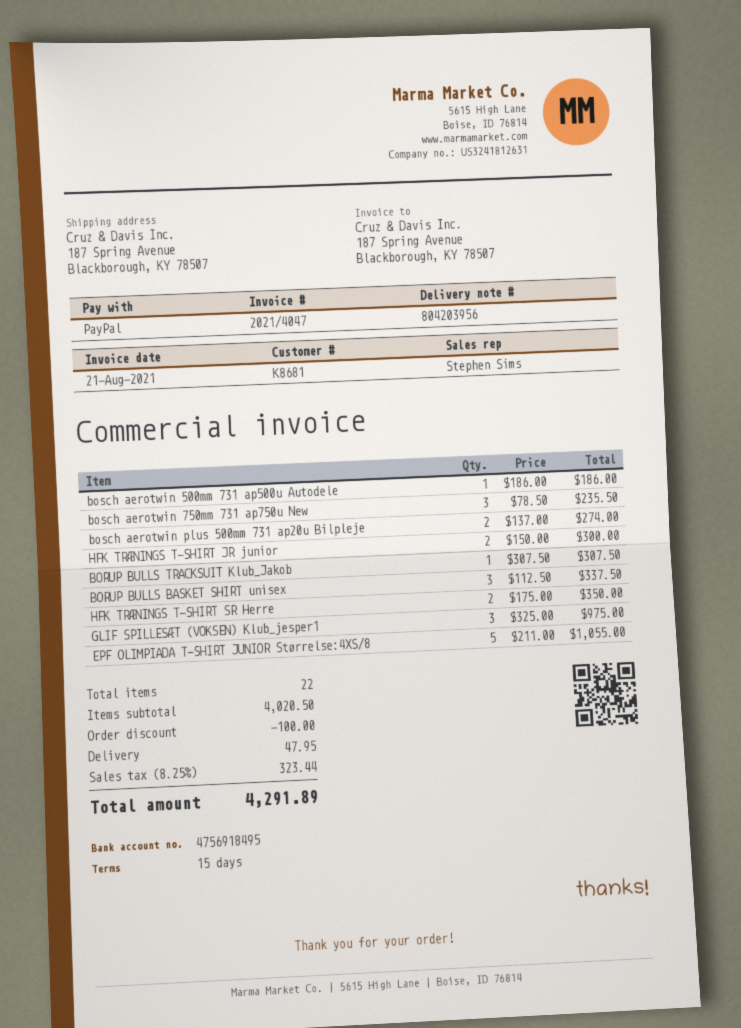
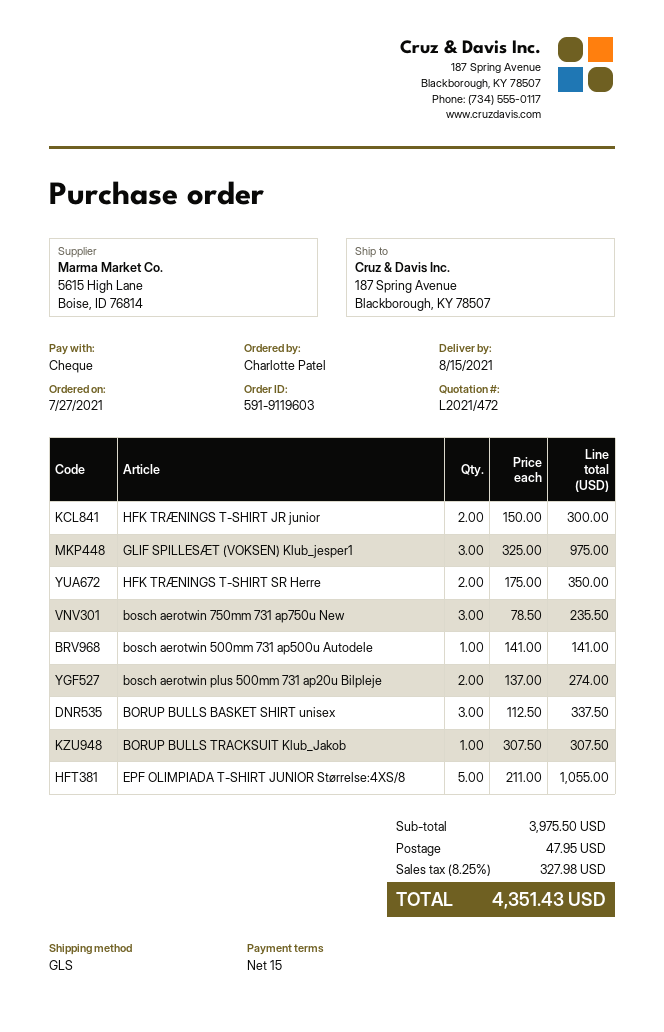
payment method: PayPal -> cheque
bosch aerotwin 500mm 731 ap500u Autodele: 1 x 186.00 = 186.00 -> 1 x 141.00 = 141.00
subtotal: 4020.50 -> 3975.50
discount: 100.00 -> none
tax: 8.25% = 323.44 -> 8.25% = 327.98
total: 4291.89 -> 4351.43

